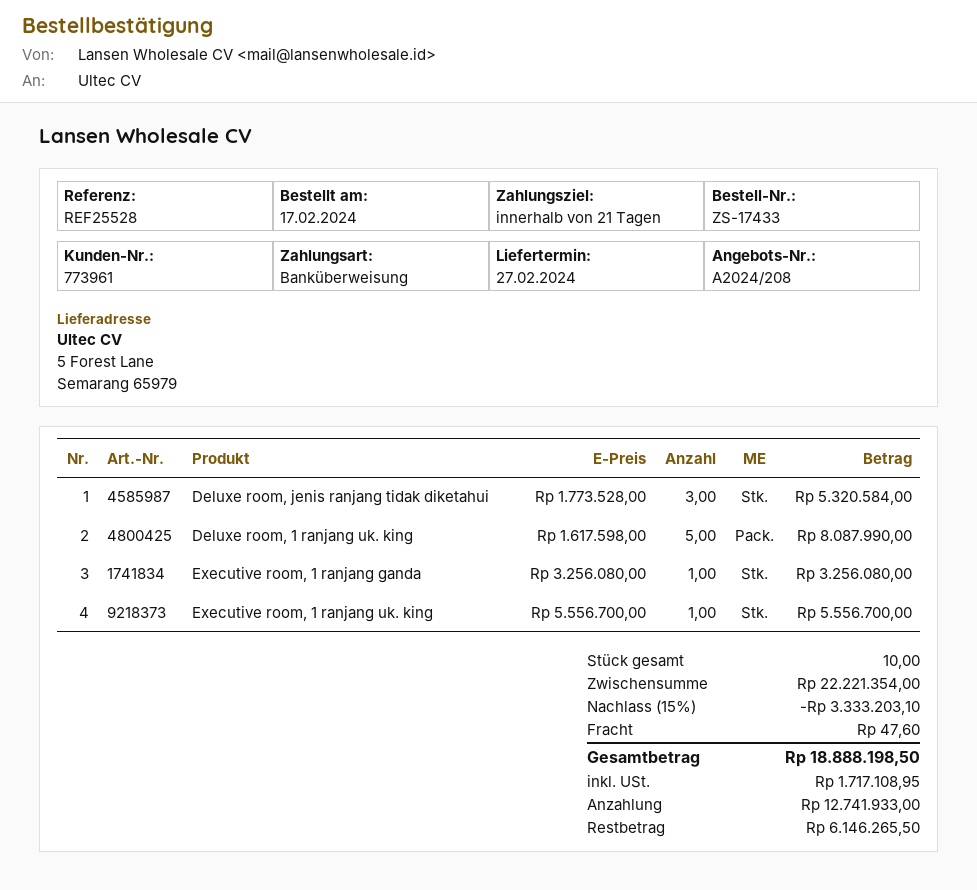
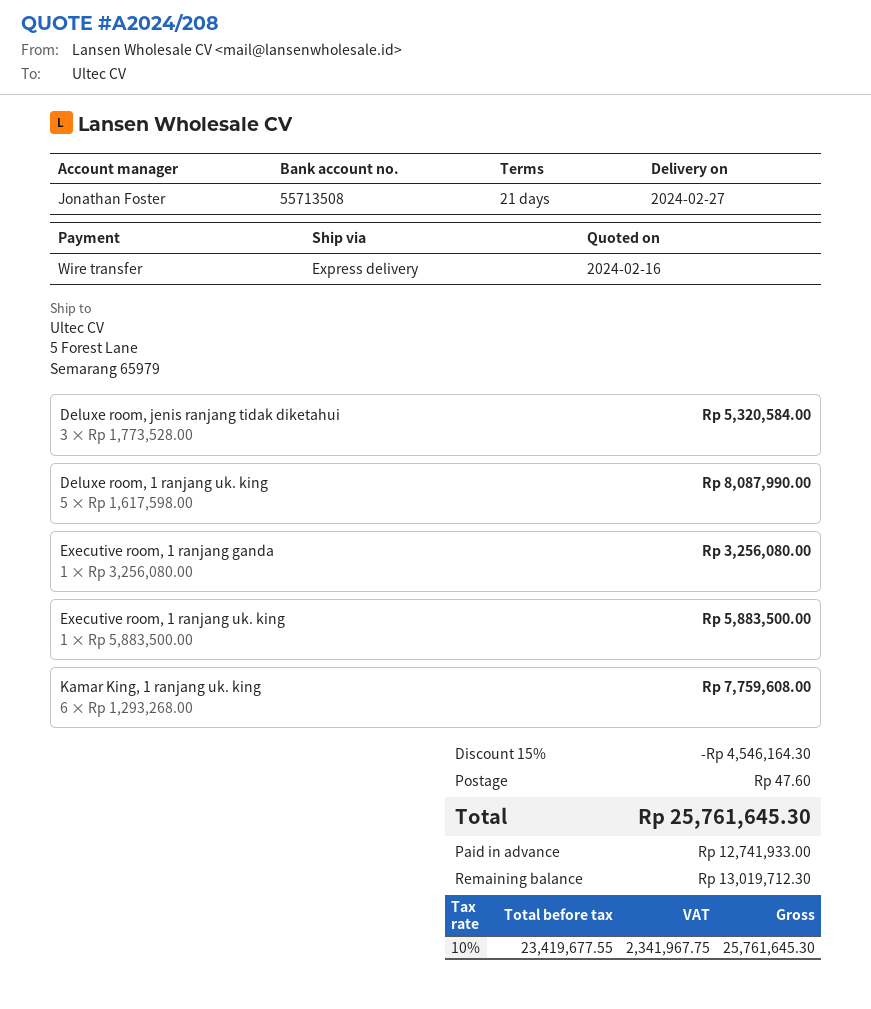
Executive room, 1 ranjang uk. king: 1 x 5556700.00 = 5556700.00 -> 1 x 5883500.00 = 5883500.00
Kamar King, 1 ranjang uk. king: none -> 6 x 1293268.00 = 7759608.00
discount: 15% = 3333203.10 -> 15% = 4546164.30
tax: 1717108.95 -> 2341967.75
total: 18888198.50 -> 25761645.30
balance: 6146265.50 -> 13019712.30

